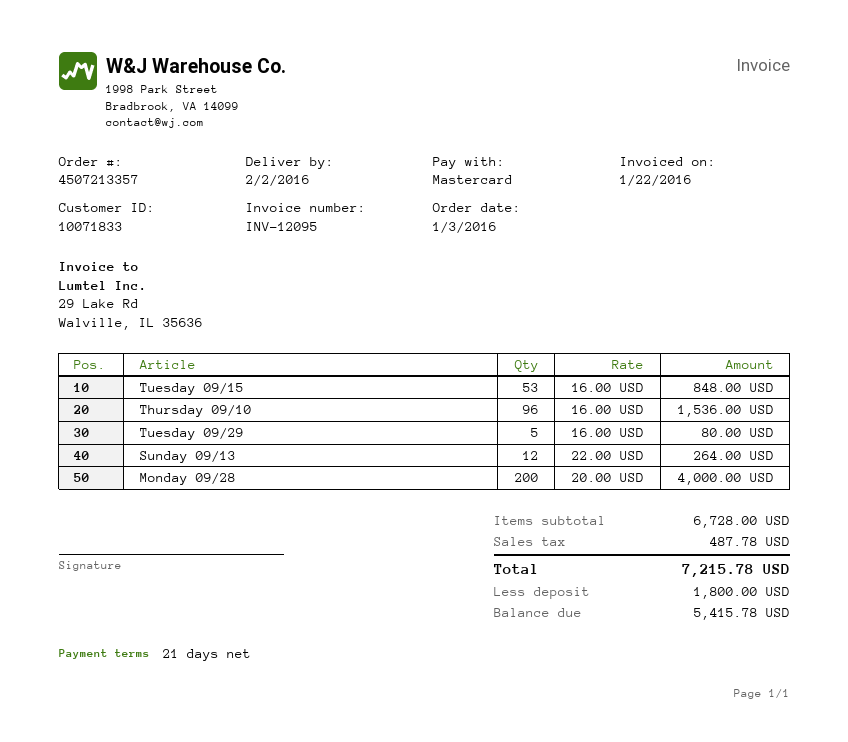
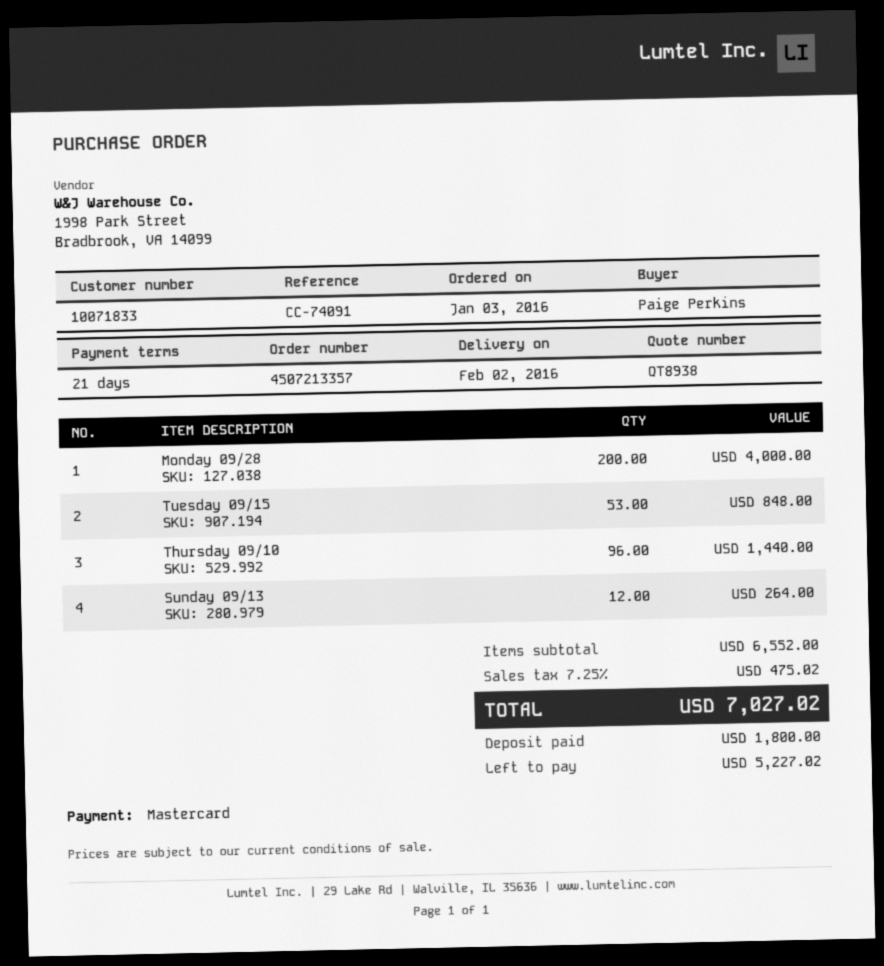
Thursday 09/10: 96 for 1536.00 -> 96 for 1440.00
Tuesday 09/29: 5 for 80.00 -> none
subtotal: 6728.00 -> 6552.00
tax: 487.78 -> 475.02
total: 7215.78 -> 7027.02
balance: 5415.78 -> 5227.02

